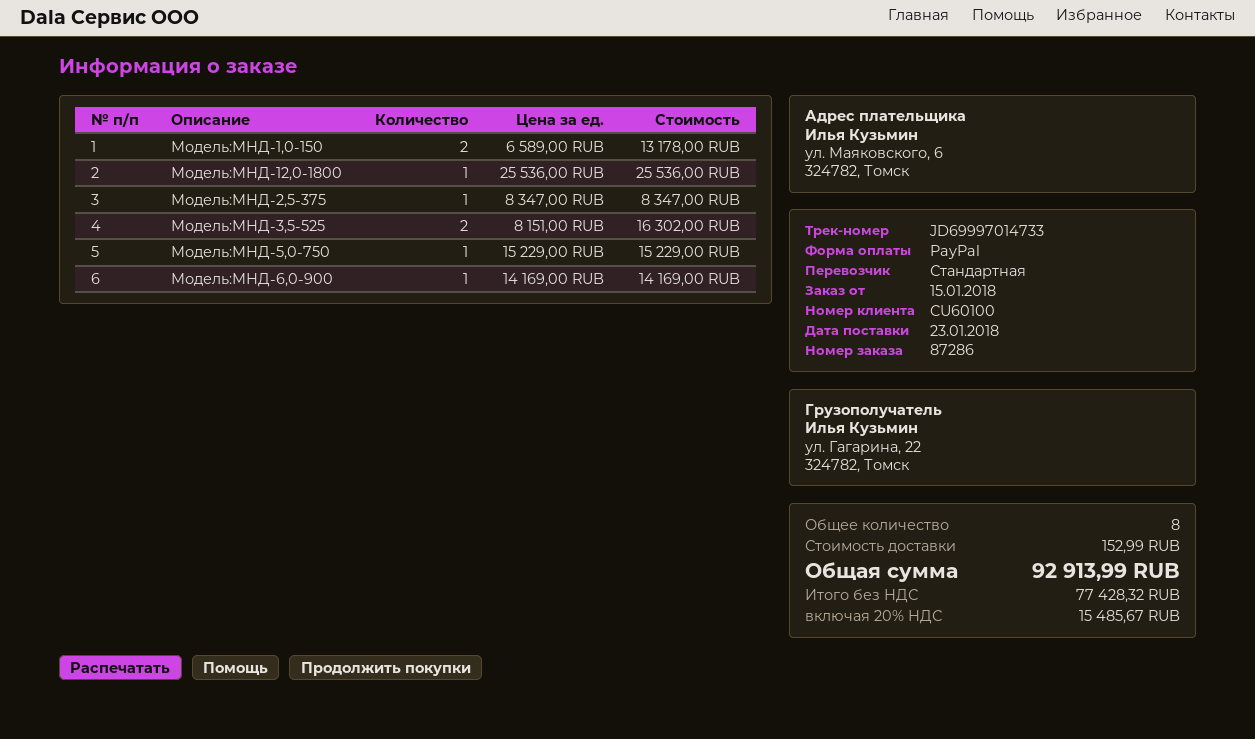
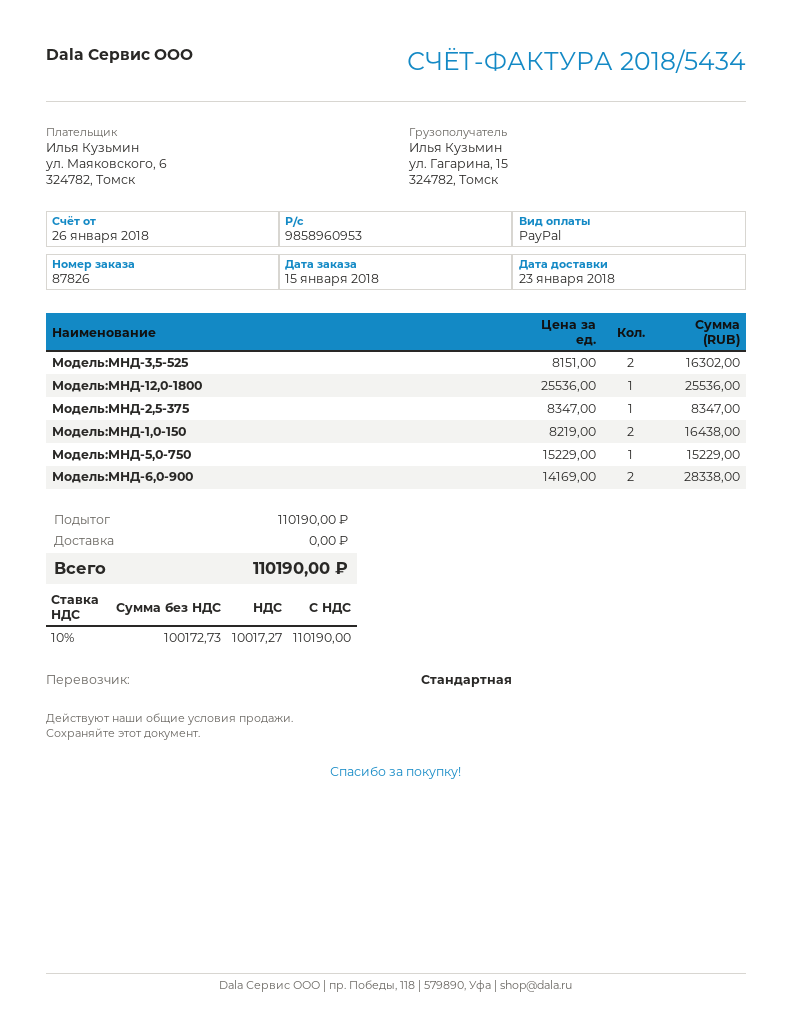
order number: 87286 -> 87826
ship to: ул. Гагарина, 22, 324782, Томск -> ул. Гагарина, 15, 324782, Томск
Модель:МНД-1,0-150: 2 x 6589.00 = 13178.00 -> 2 x 8219.00 = 16438.00
Модель:МНД-6,0-900: 1 x 14169.00 = 14169.00 -> 2 x 14169.00 = 28338.00
shipping: 152.99 -> 0.00
net: 77428.32 -> 100172.73
tax: 20% = 15485.67 -> 10% = 10017.27
total: 92913.99 -> 110190.00

